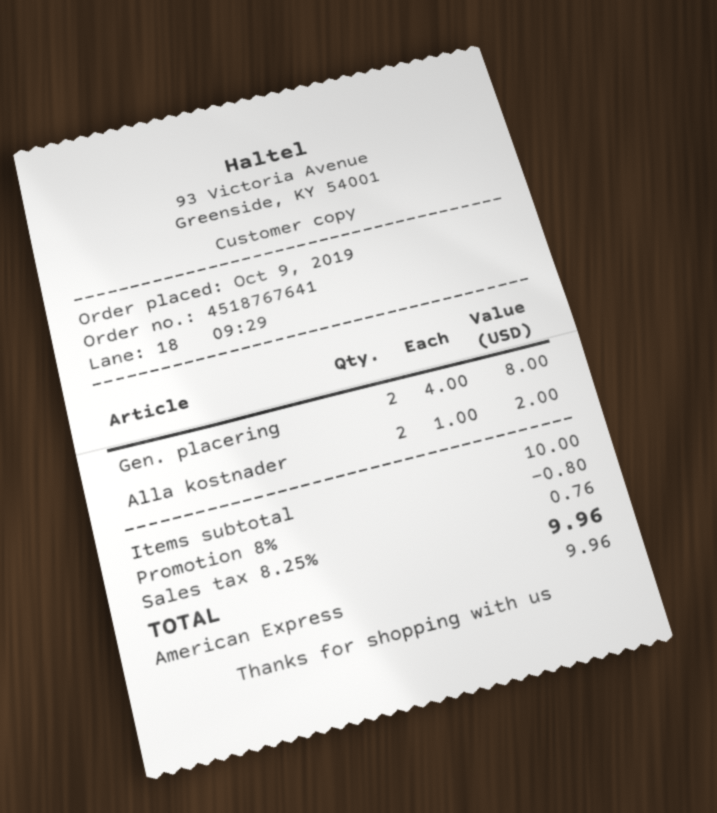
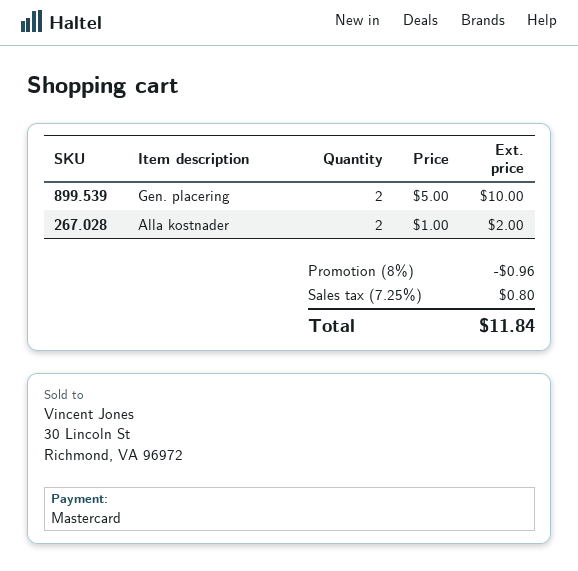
payment method: American Express -> Mastercard
Gen. placering: 2 x 4.00 = 8.00 -> 2 x 5.00 = 10.00
discount: 8% = 0.80 -> 8% = 0.96
tax: 8.25% = 0.76 -> 7.25% = 0.80
total: 9.96 -> 11.84

